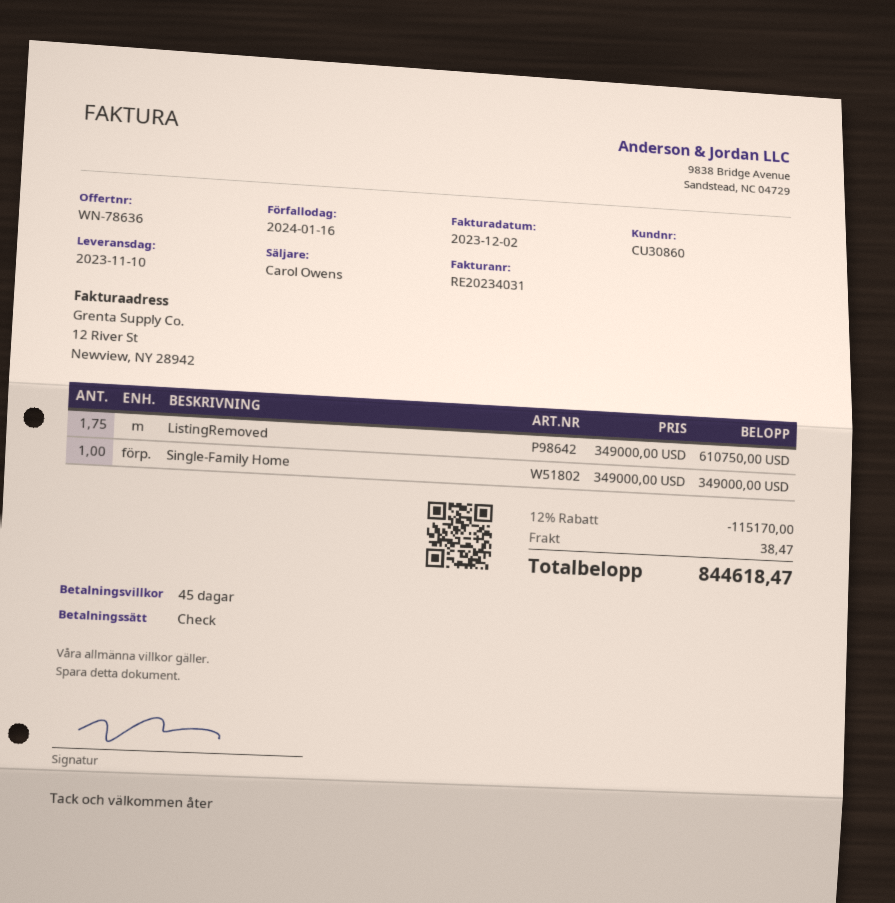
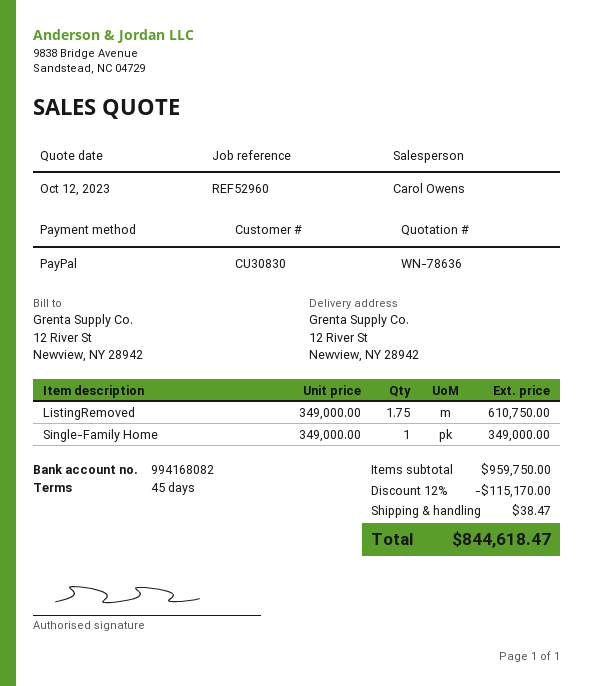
customer number: CU30860 -> CU30830
payment method: cheque -> PayPal

